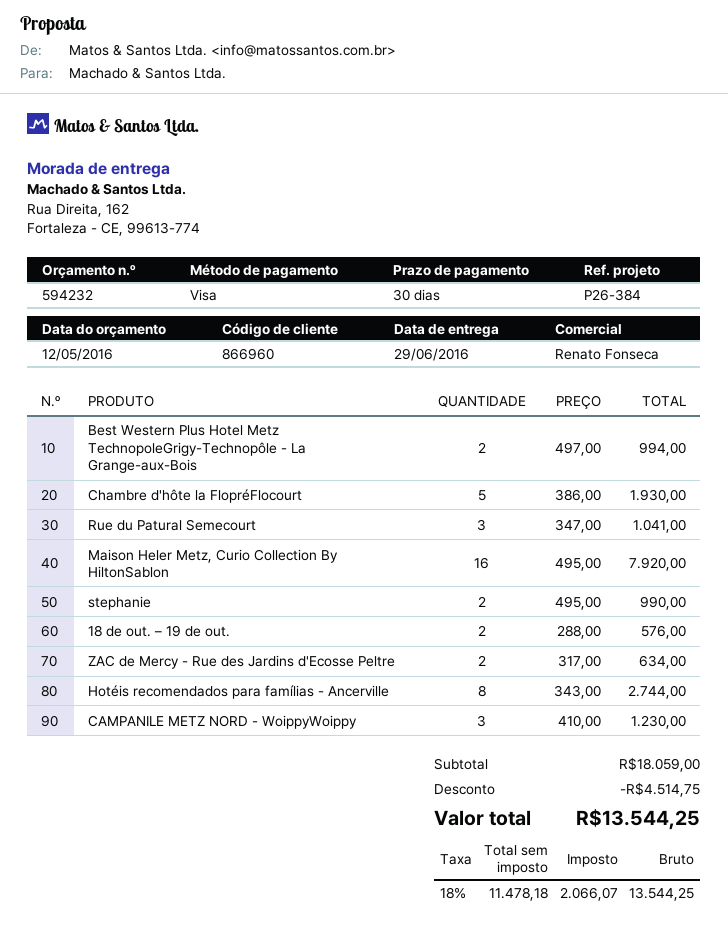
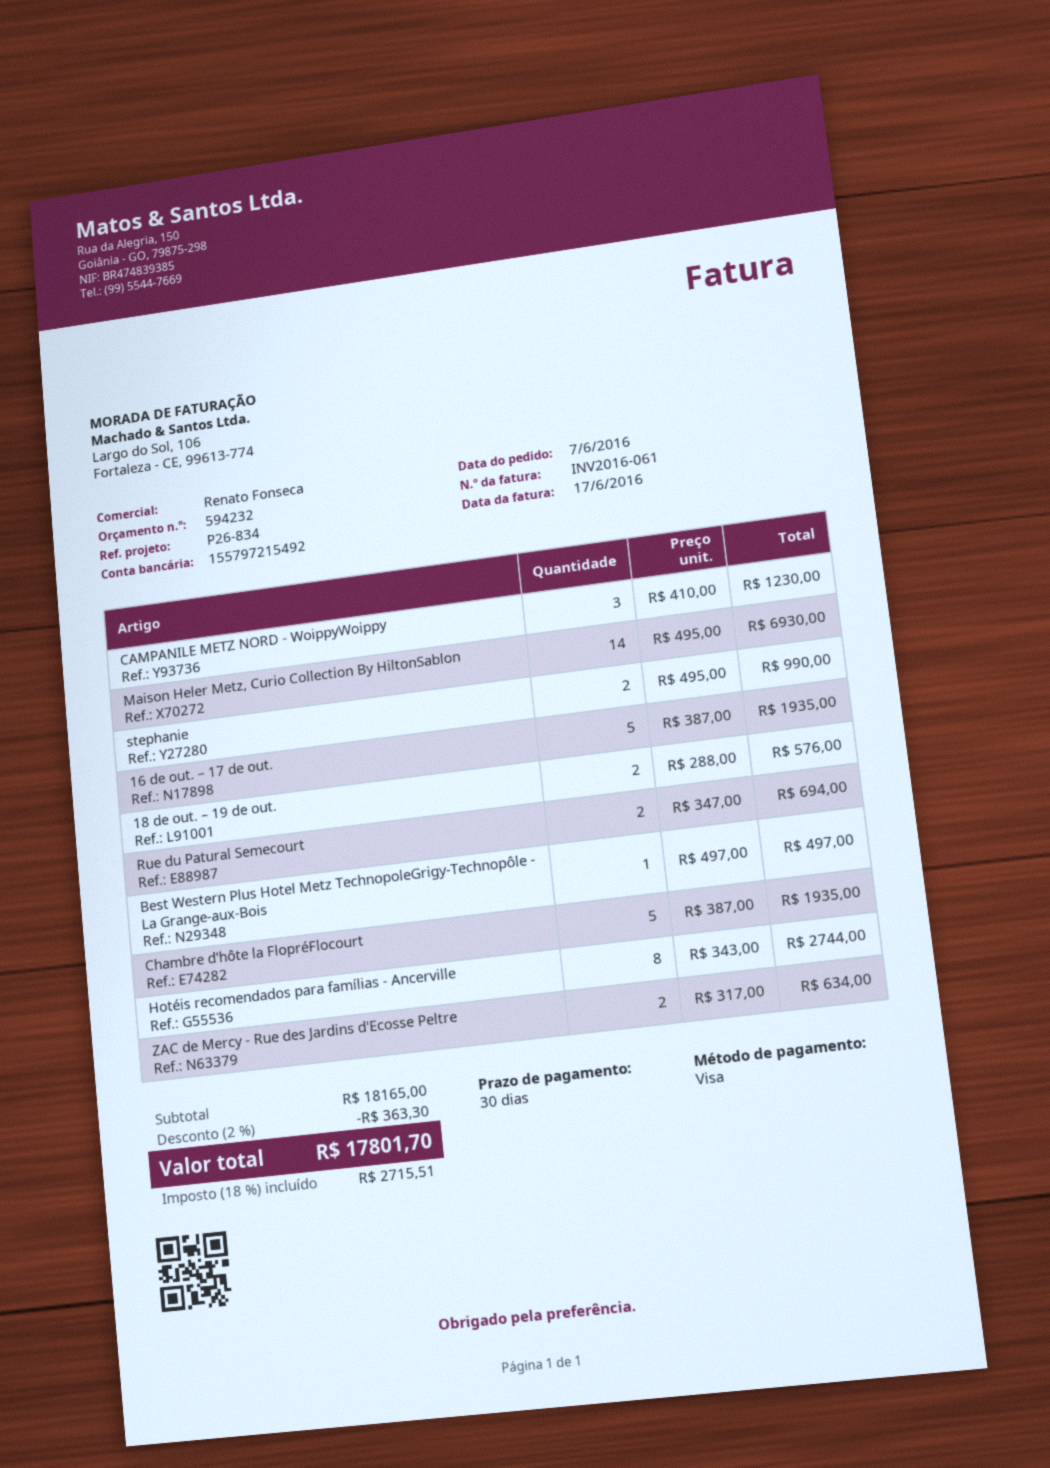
reference: P26-384 -> P26-834
Best Western Plus Hotel Metz TechnopoleGrigy-Technopôle - La Grange-aux-Bois: 2 x 497.00 = 994.00 -> 1 x 497.00 = 497.00
Chambre d'hôte la FlopréFlocourt: 5 x 386.00 = 1930.00 -> 5 x 387.00 = 1935.00
Rue du Patural Semecourt: 3 x 347.00 = 1041.00 -> 2 x 347.00 = 694.00
Maison Heler Metz, Curio Collection By HiltonSablon: 16 x 495.00 = 7920.00 -> 14 x 495.00 = 6930.00
16 de out. – 17 de out.: none -> 5 x 387.00 = 1935.00
subtotal: 18059.00 -> 18165.00
discount: 4514.75 -> 363.30
tax: 18% = 2066.07 -> 18% = 2715.51
total: 13544.25 -> 17801.70

